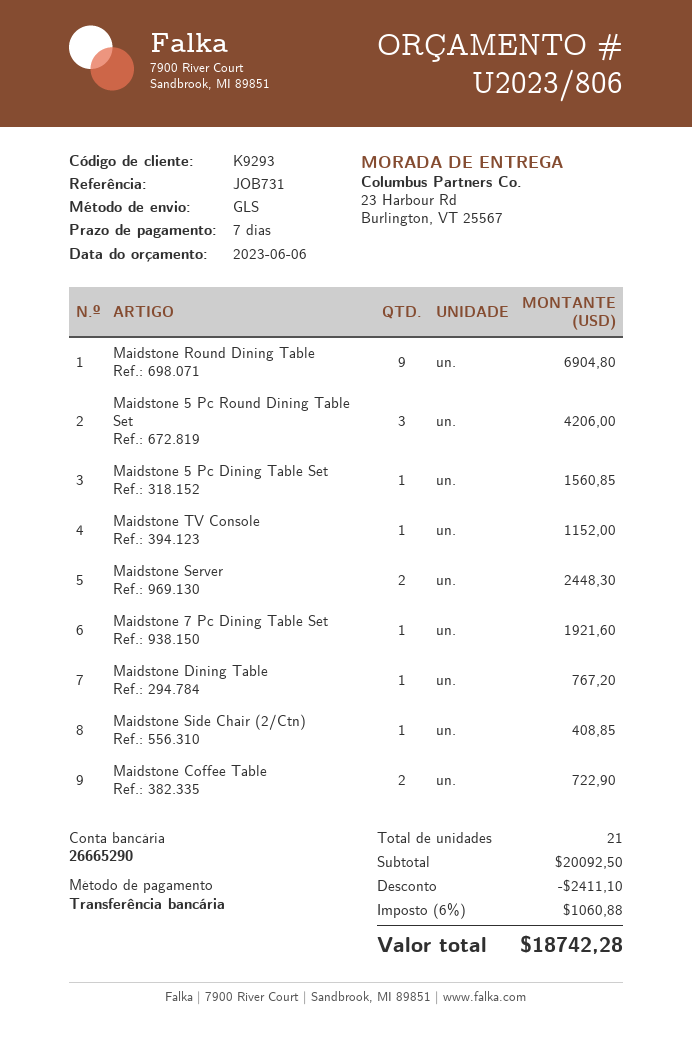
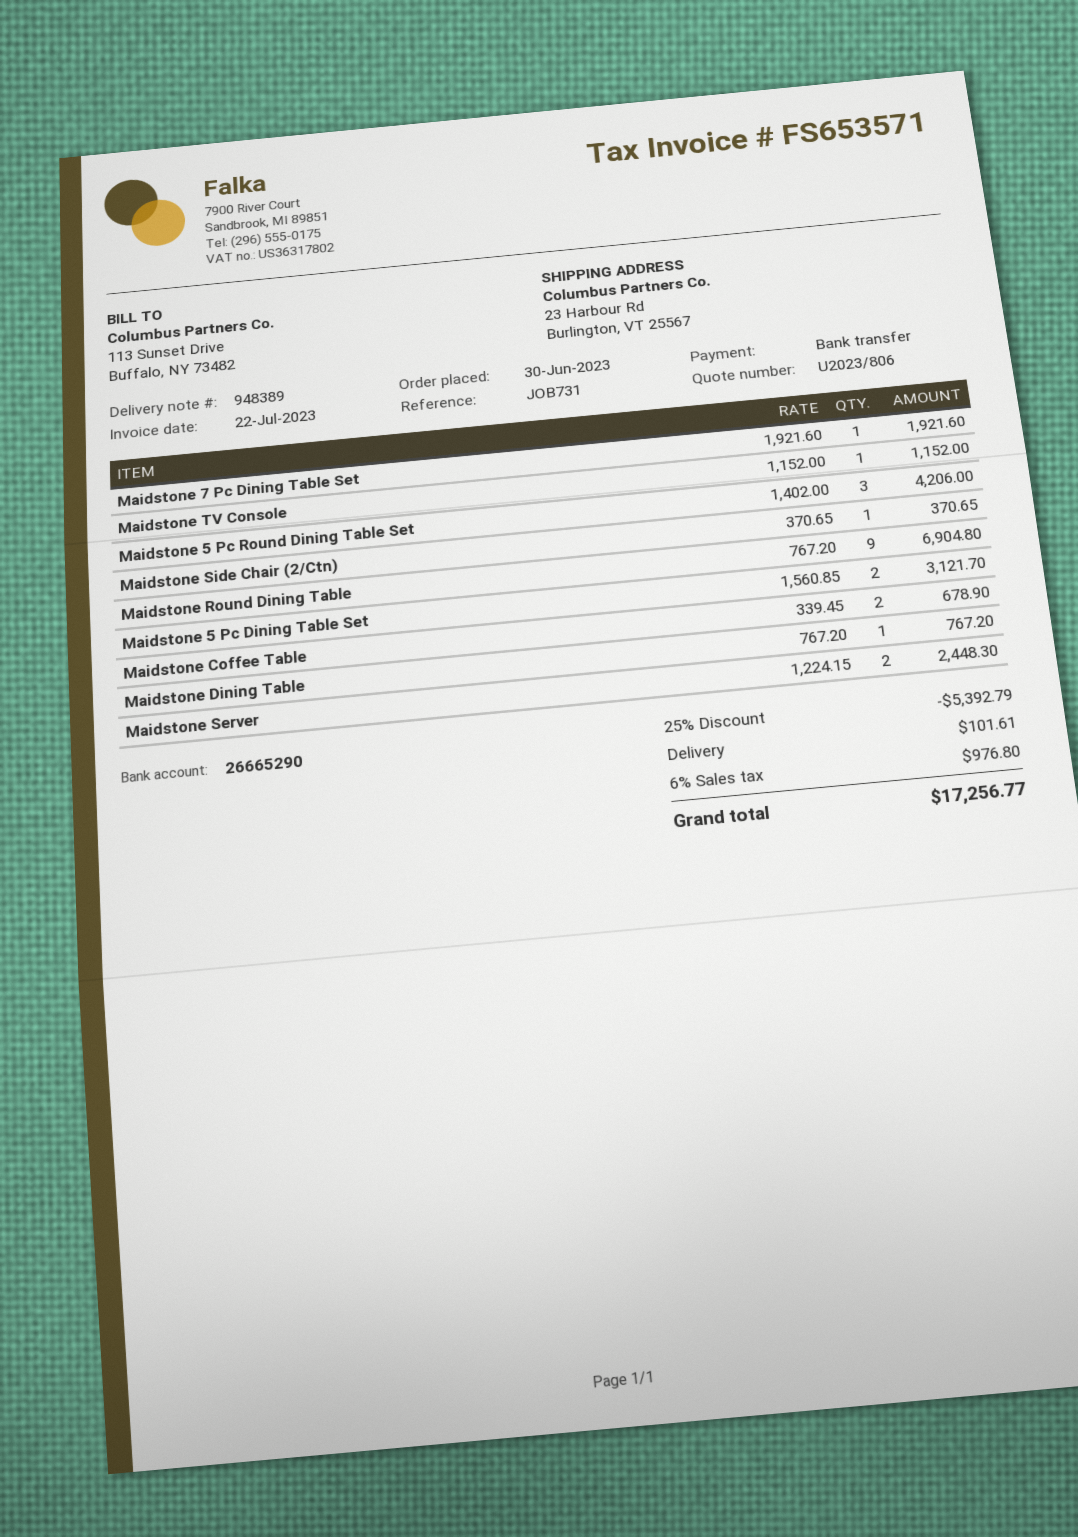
Maidstone 5 Pc Dining Table Set: 1 for 1560.85 -> 2 for 3121.70
Maidstone Side Chair (2/Ctn): 1 for 408.85 -> 1 for 370.65
Maidstone Coffee Table: 2 for 722.90 -> 2 for 678.90
discount: 2411.10 -> 5392.79
shipping: none -> 101.61
tax: 6% = 1060.88 -> 6% = 976.80
total: 18742.28 -> 17256.77

